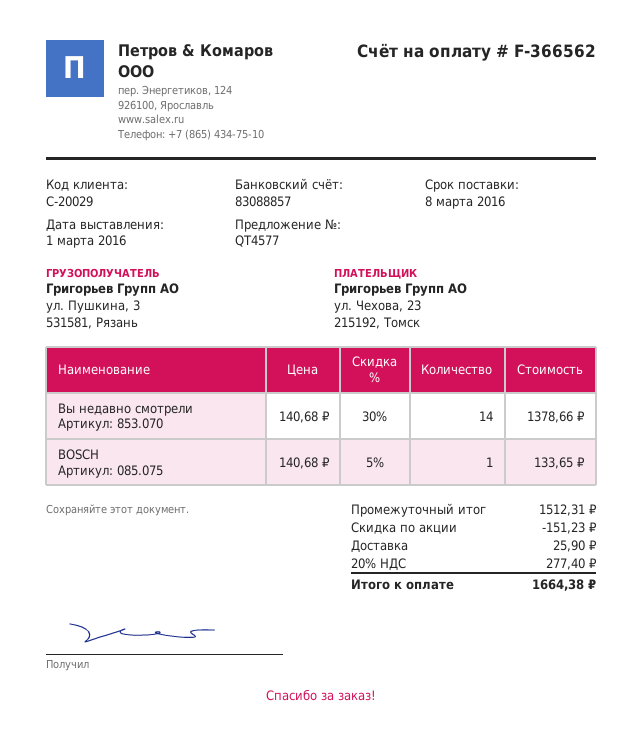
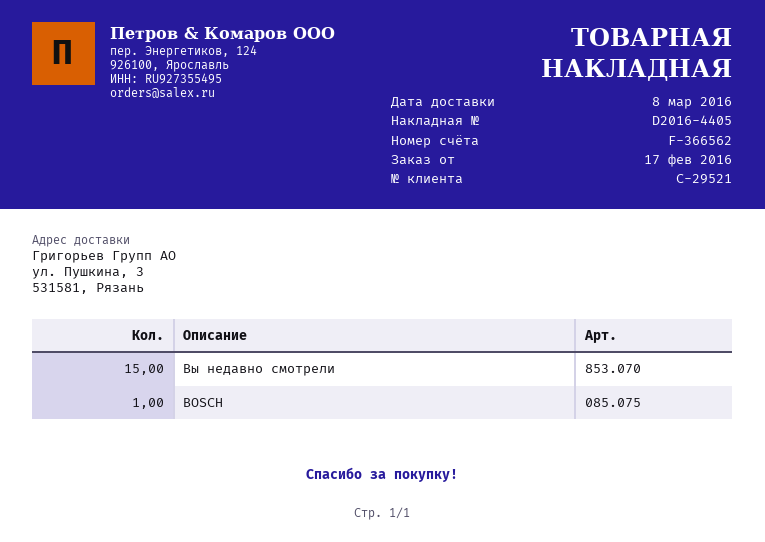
customer number: C-20029 -> C-29521
Вы недавно смотрели: 14 -> 15

